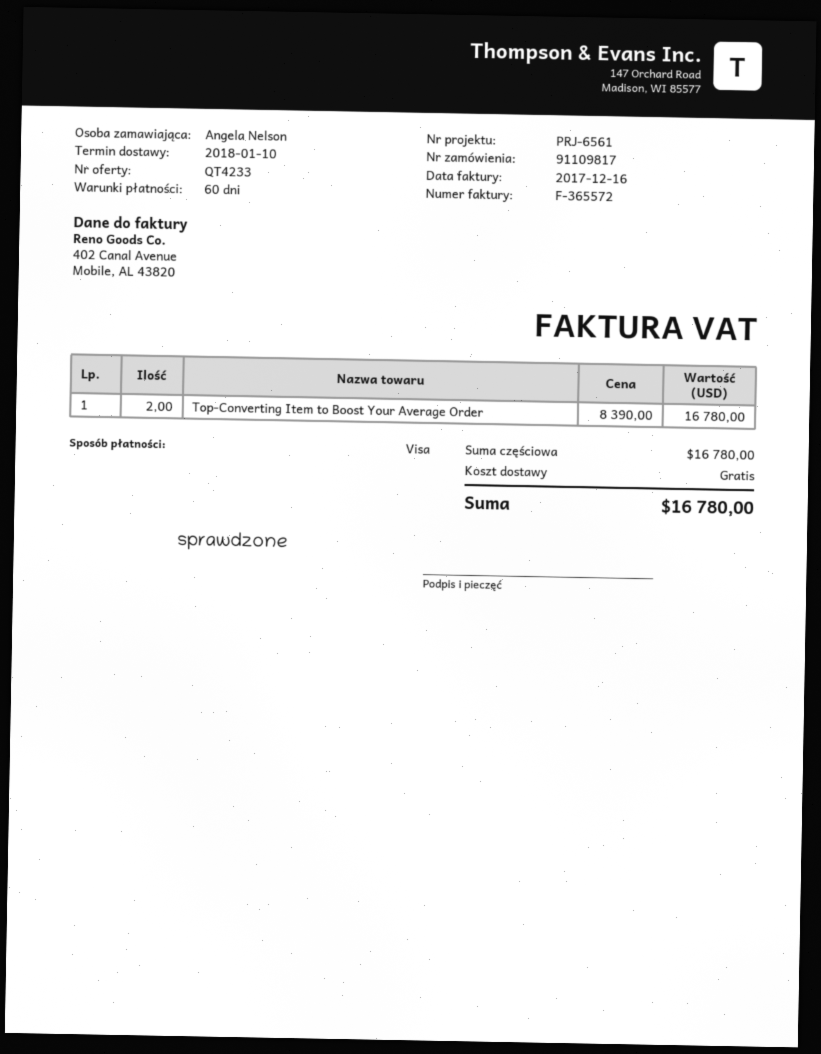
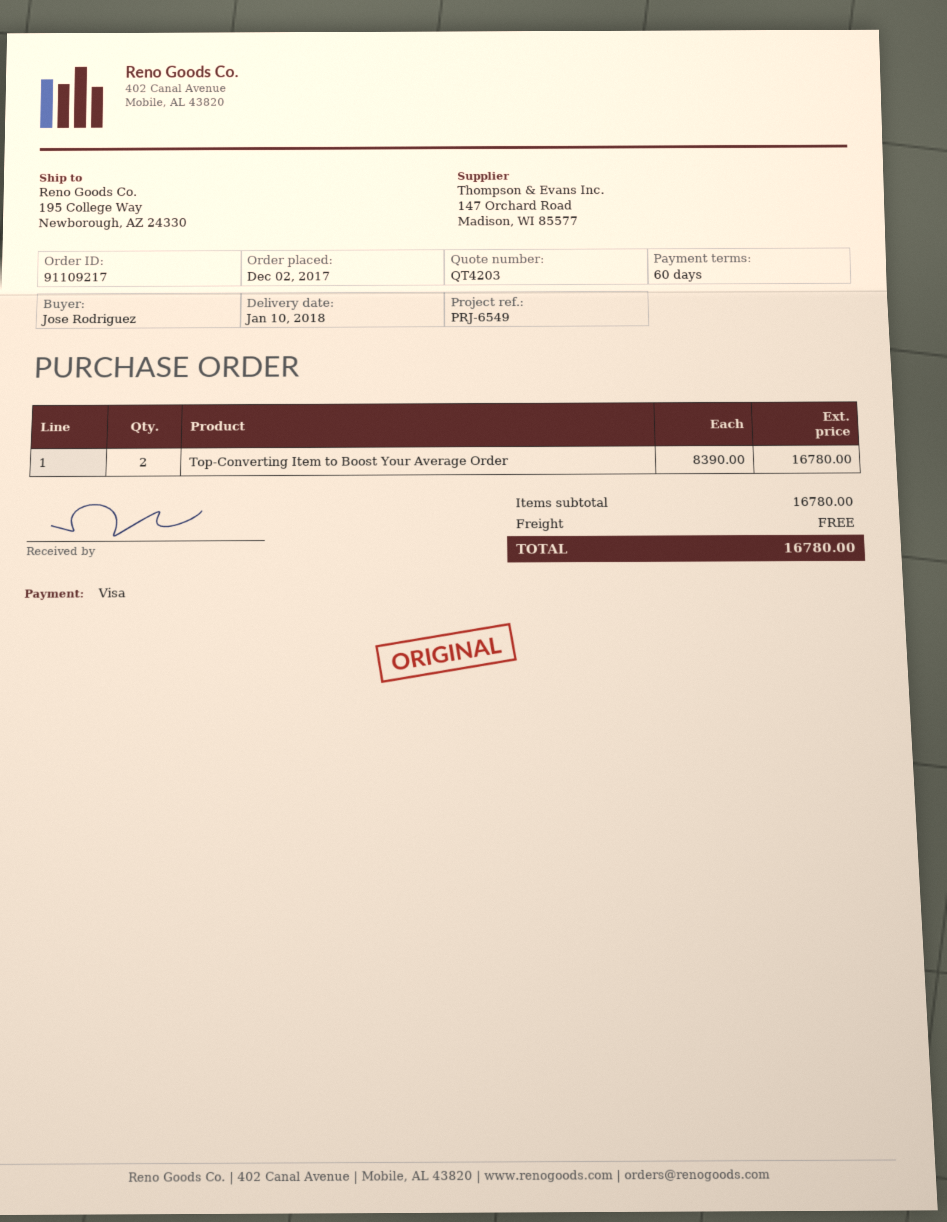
quote number: QT4233 -> QT4203
order number: 91109817 -> 91109217
reference: PRJ-6561 -> PRJ-6549
ordered by: Angela Nelson -> Jose Rodriguez

